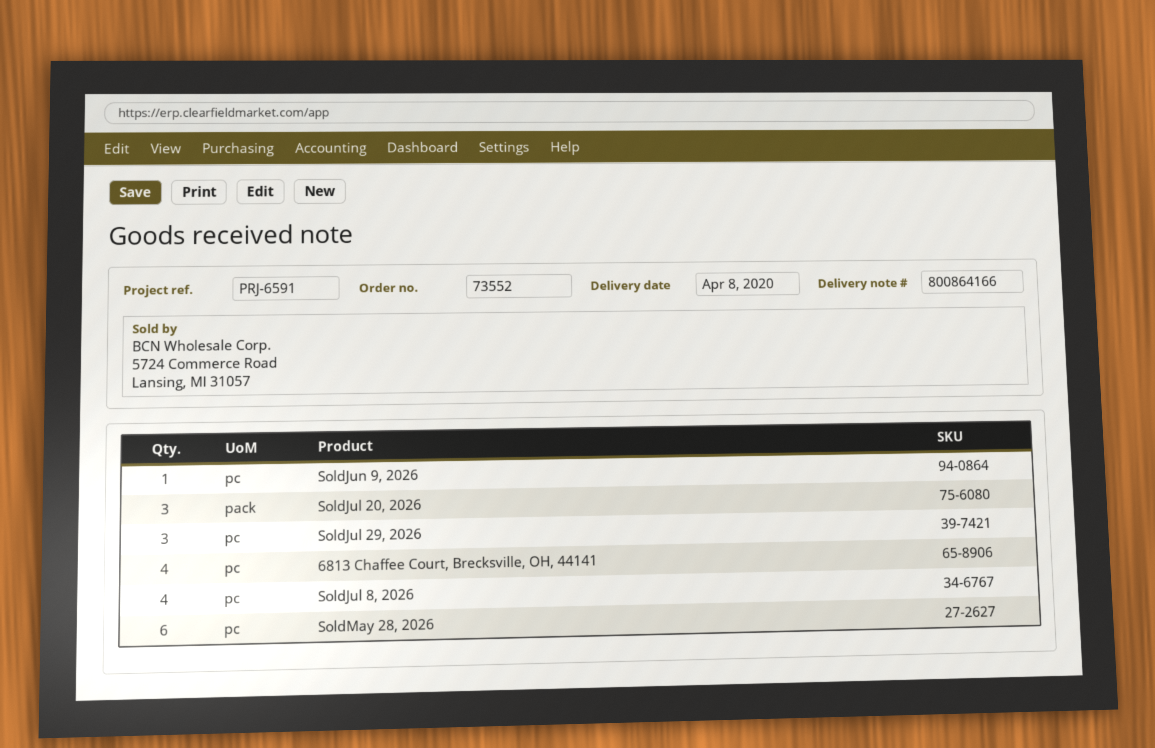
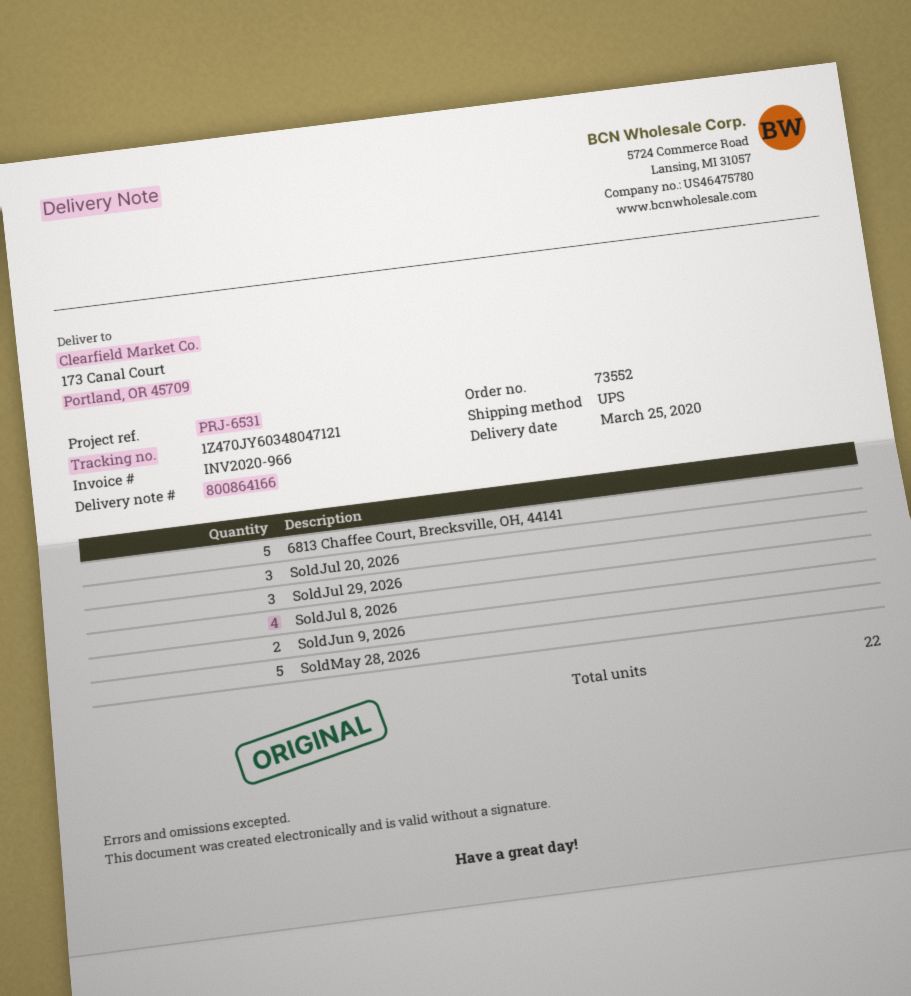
delivery date: 2020-04-08 -> 2020-03-25
reference: PRJ-6591 -> PRJ-6531
SoldJun 9, 2026: 1 -> 2
6813 Chaffee Court, Brecksville, OH, 44141: 4 -> 5
SoldMay 28, 2026: 6 -> 5

